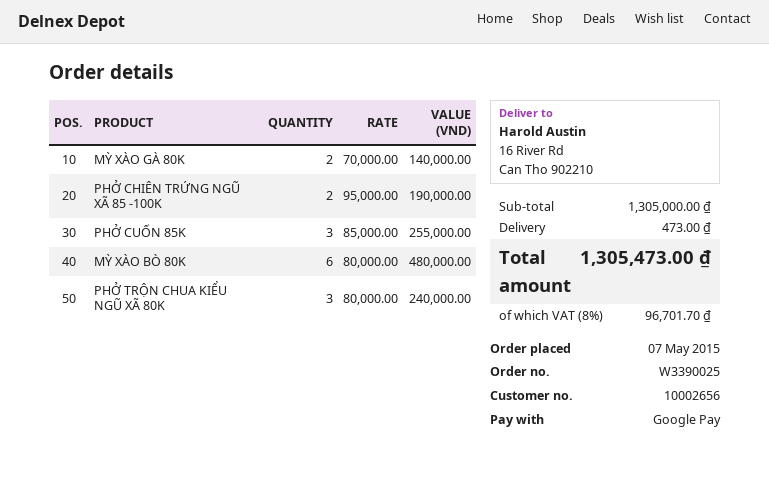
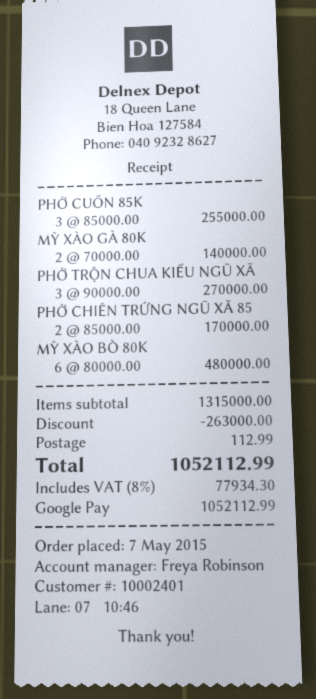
customer number: 10002656 -> 10002401
PHỞ CHIÊN TRỨNG NGŨ XÃ 85 -100K: 2 x 95000.00 = 190000.00 -> 2 x 85000.00 = 170000.00
PHỞ TRỘN CHUA KIỂU NGŨ XÃ 80K: 3 x 80000.00 = 240000.00 -> 3 x 90000.00 = 270000.00
subtotal: 1305000.00 -> 1315000.00
discount: none -> 263000.00
shipping: 473.00 -> 112.99
tax: 8% = 96701.70 -> 8% = 77934.30
total: 1305473.00 -> 1052112.99

